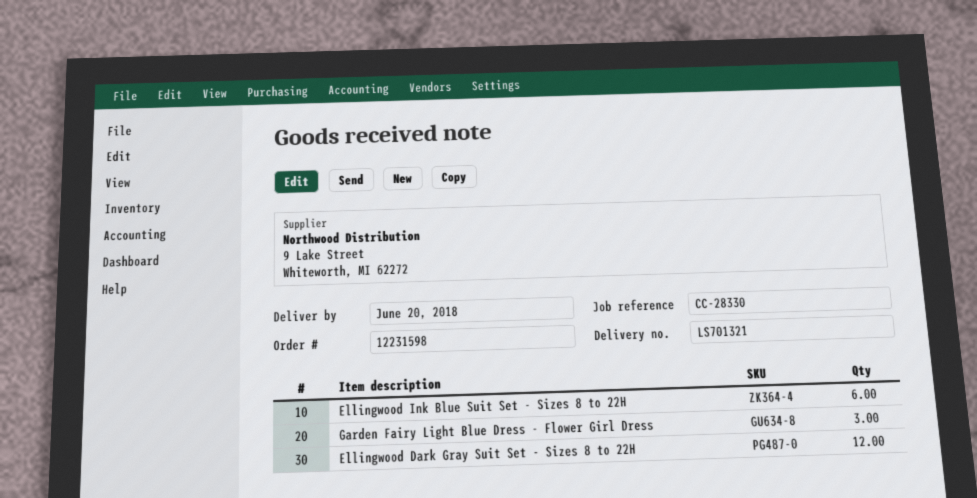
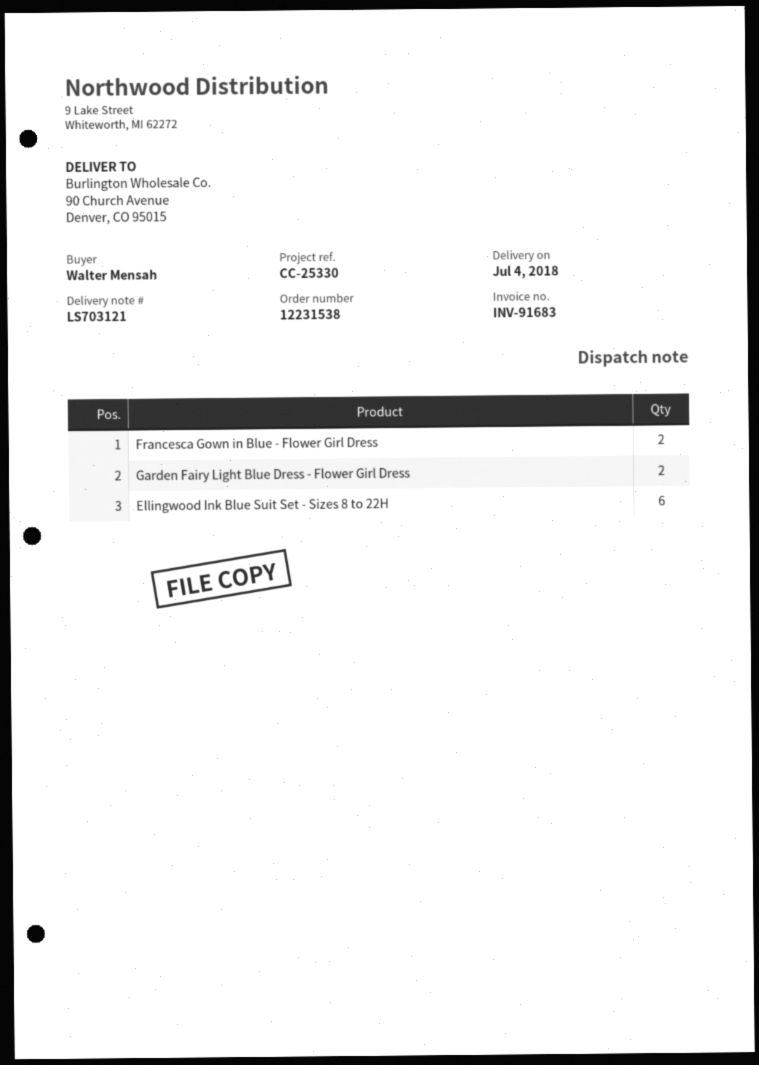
order number: 12231598 -> 12231538
delivery note number: LS701321 -> LS703121
delivery date: 2018-06-20 -> 2018-07-04
reference: CC-28330 -> CC-25330
Garden Fairy Light Blue Dress - Flower Girl Dress: 3 -> 2
Ellingwood Dark Gray Suit Set - Sizes 8 to 22H: 12 -> none
Francesca Gown in Blue - Flower Girl Dress: none -> 2

